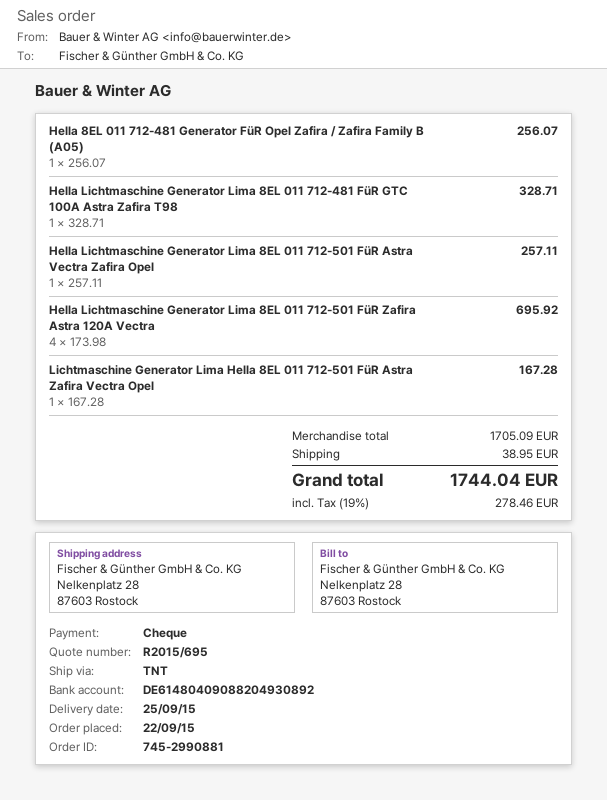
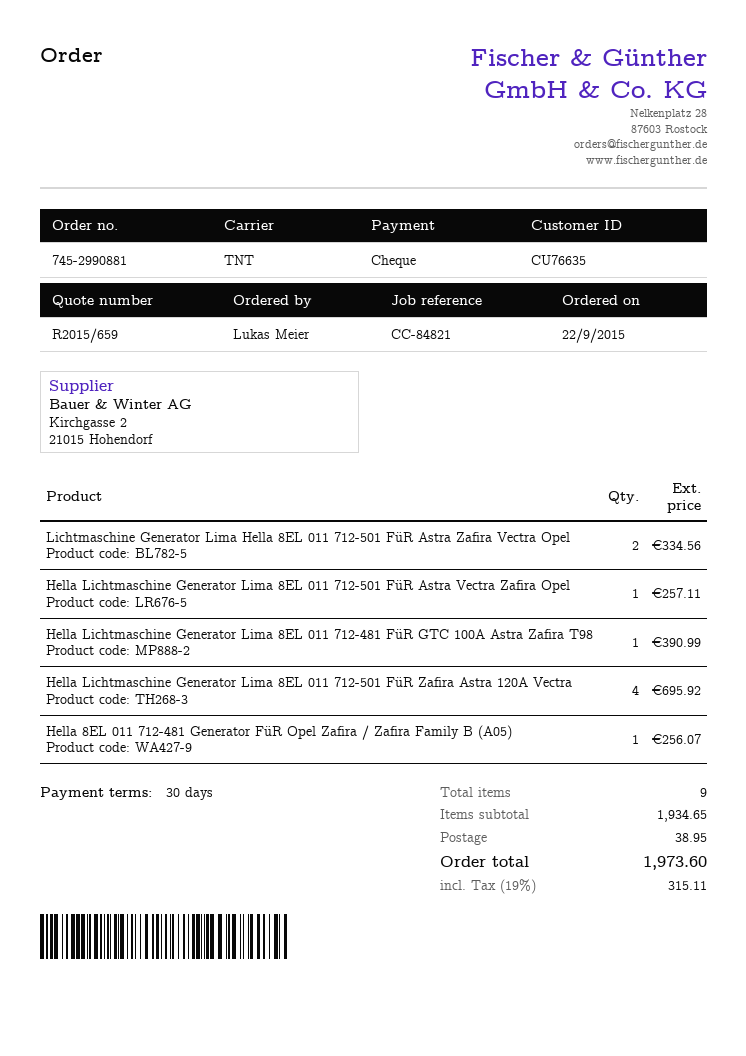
quote number: R2015/695 -> R2015/659
Hella Lichtmaschine Generator Lima 8EL 011 712-481 FüR GTC 100A Astra Zafira T98: 1 for 328.71 -> 1 for 390.99
Lichtmaschine Generator Lima Hella 8EL 011 712-501 FüR Astra Zafira Vectra Opel: 1 for 167.28 -> 2 for 334.56
subtotal: 1705.09 -> 1934.65
tax: 19% = 278.46 -> 19% = 315.11
total: 1744.04 -> 1973.60

